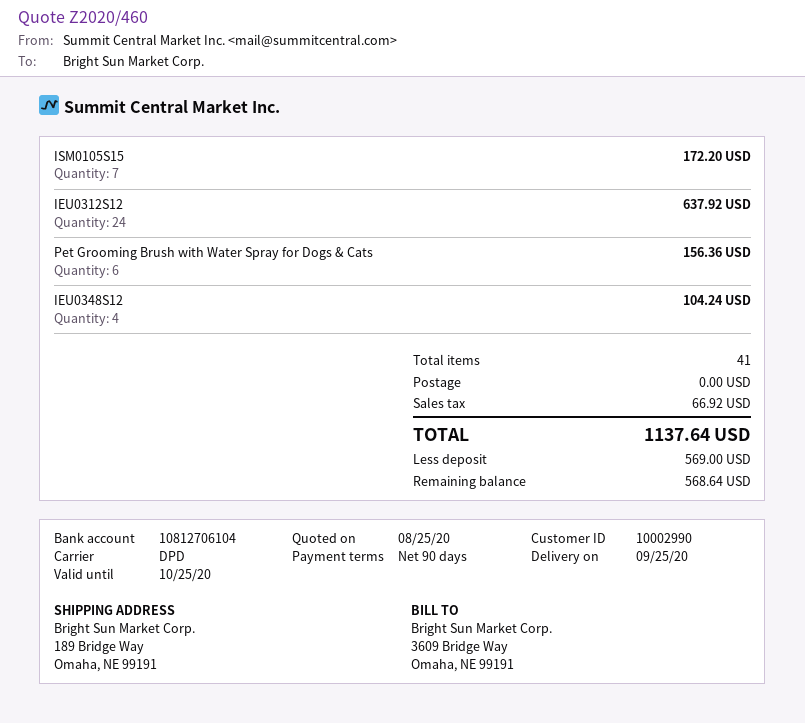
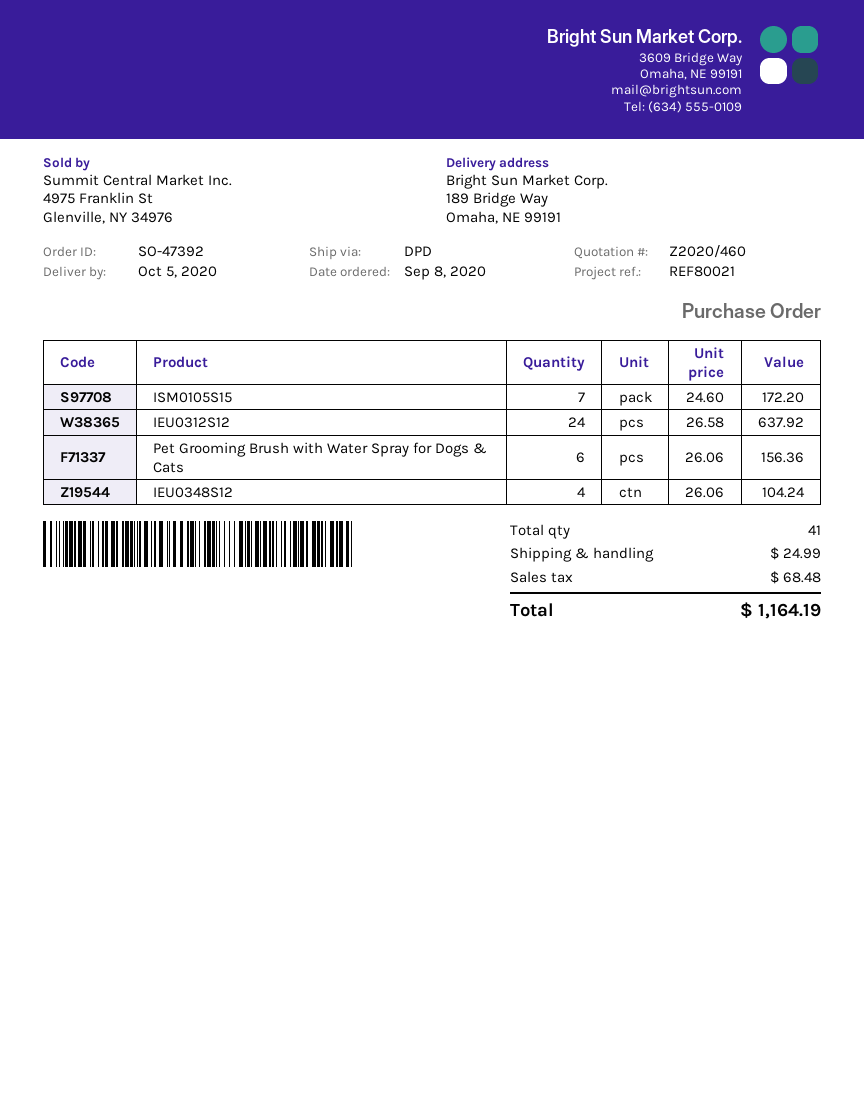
delivery date: 2020-09-25 -> 2020-10-05
shipping: 0.00 -> 24.99
tax: 66.92 -> 68.48
total: 1137.64 -> 1164.19

